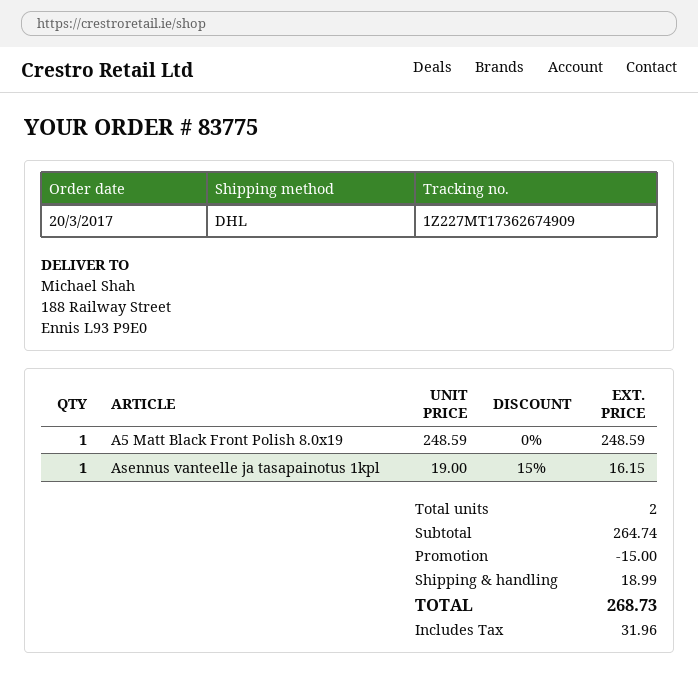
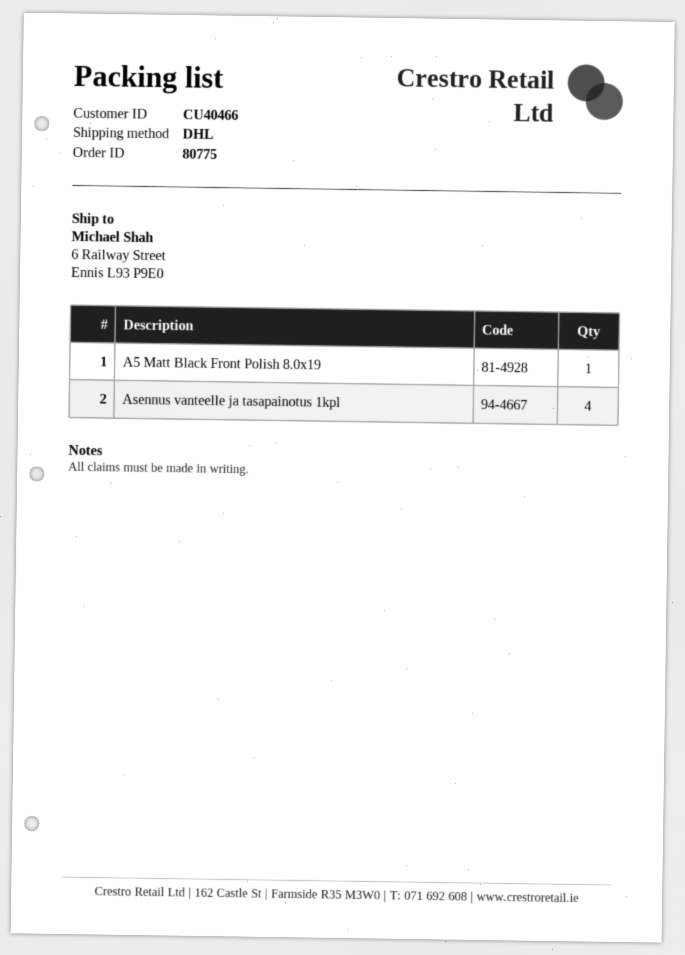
order number: 83775 -> 80775
ship to: 188 Railway Street, Ennis L93 P9E0 -> 6 Railway Street, Ennis L93 P9E0
Asennus vanteelle ja tasapainotus 1kpl: 1 -> 4

